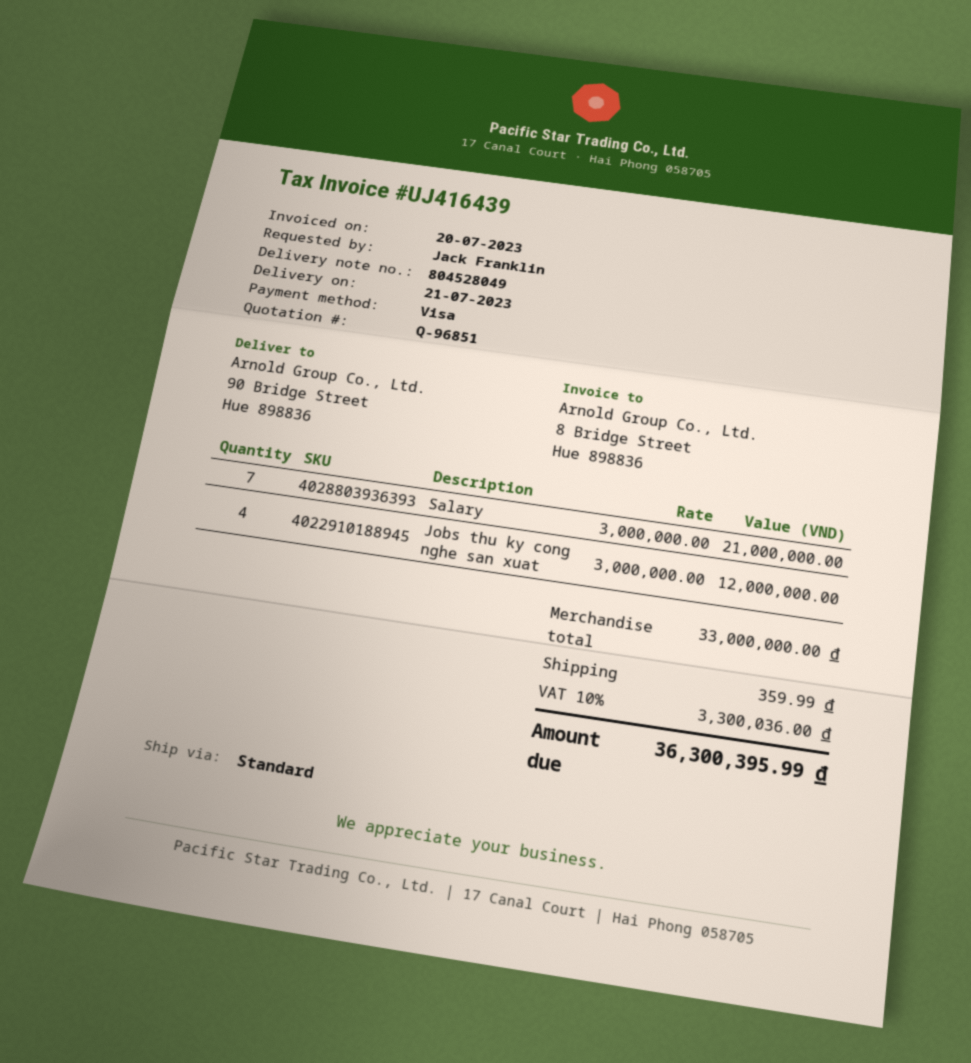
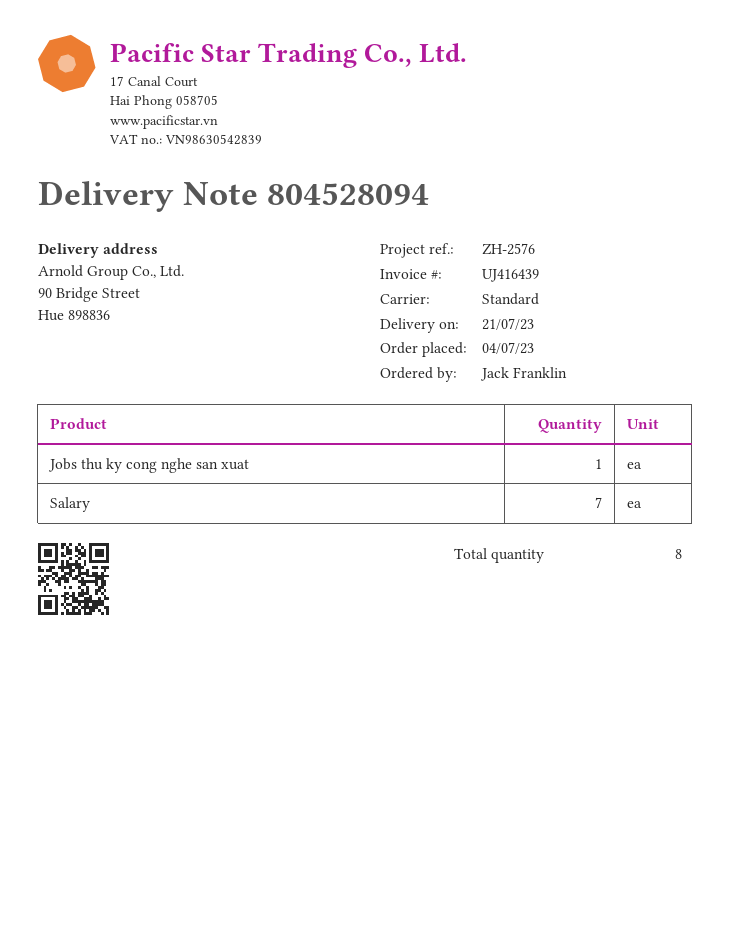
delivery note number: 804528049 -> 804528094
Jobs thu ky cong nghe san xuat: 4 -> 1

